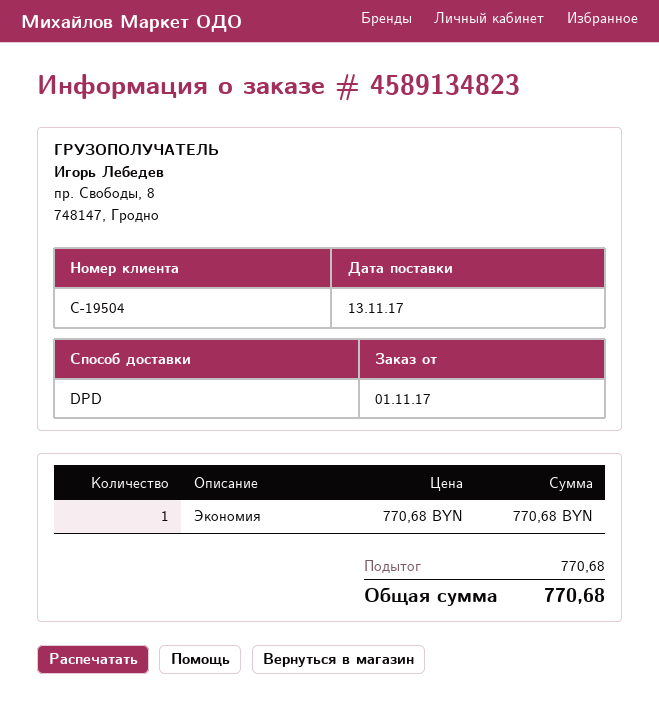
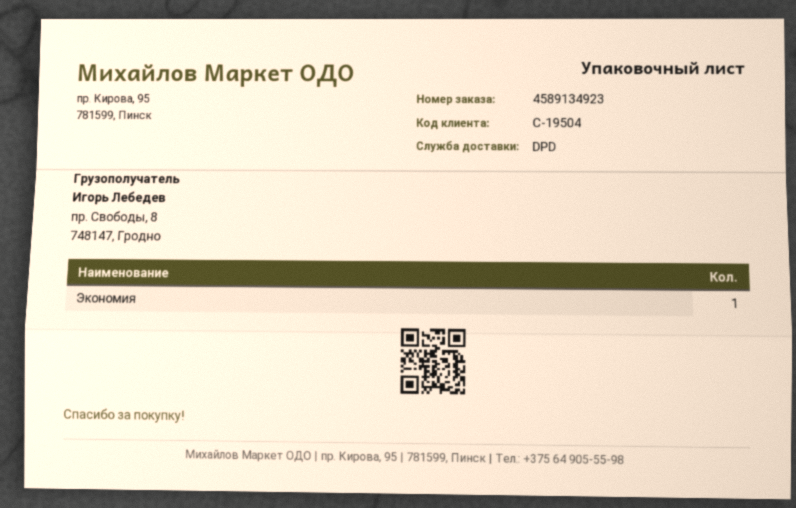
order number: 4589134823 -> 4589134923

